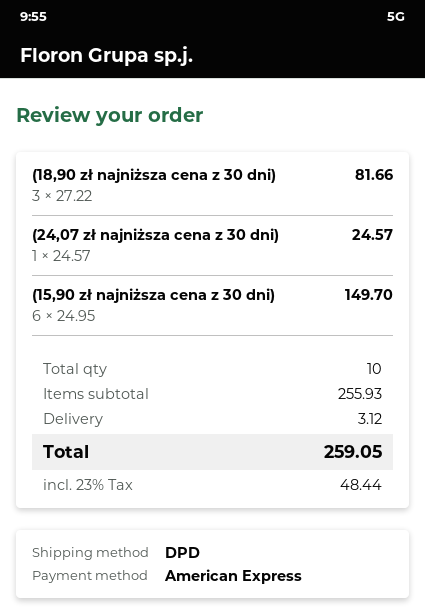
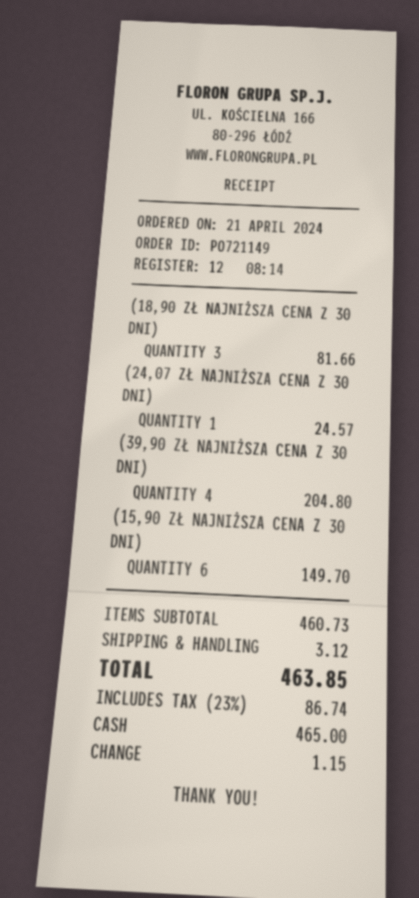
payment method: American Express -> cash
(39,90 ZŁ NAJNIŻSZA CENA Z 30 DNI): none -> 4 for 204.80
subtotal: 255.93 -> 460.73
tax: 23% = 48.44 -> 23% = 86.74
total: 259.05 -> 463.85

